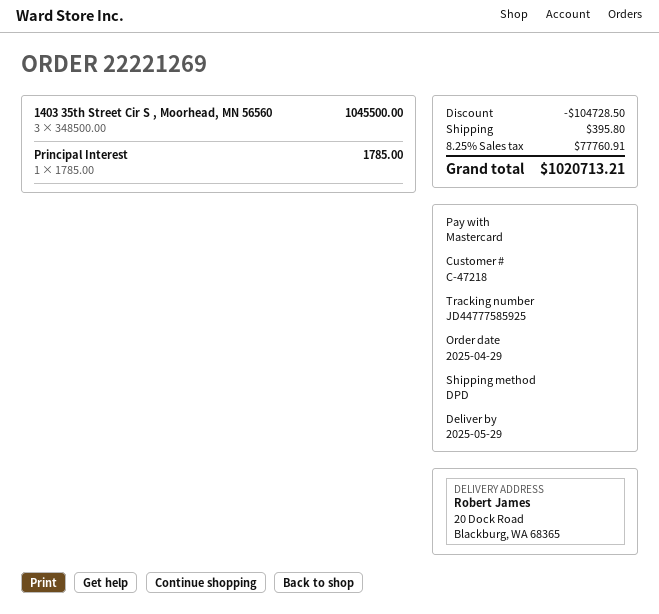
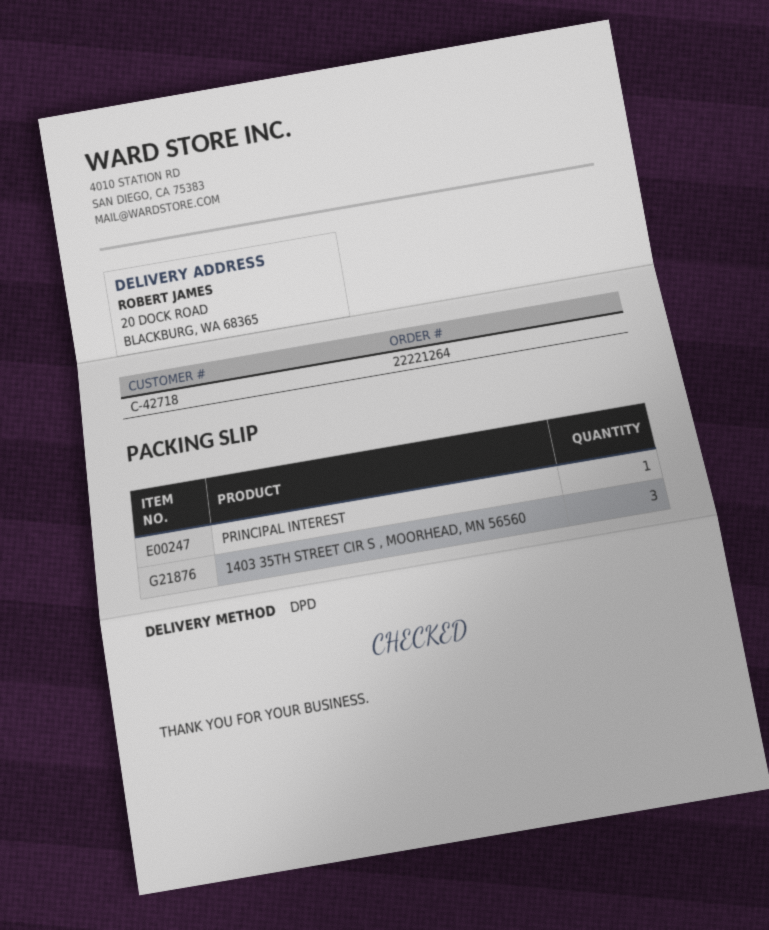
order number: 22221269 -> 22221264
customer number: C-47218 -> C-42718

